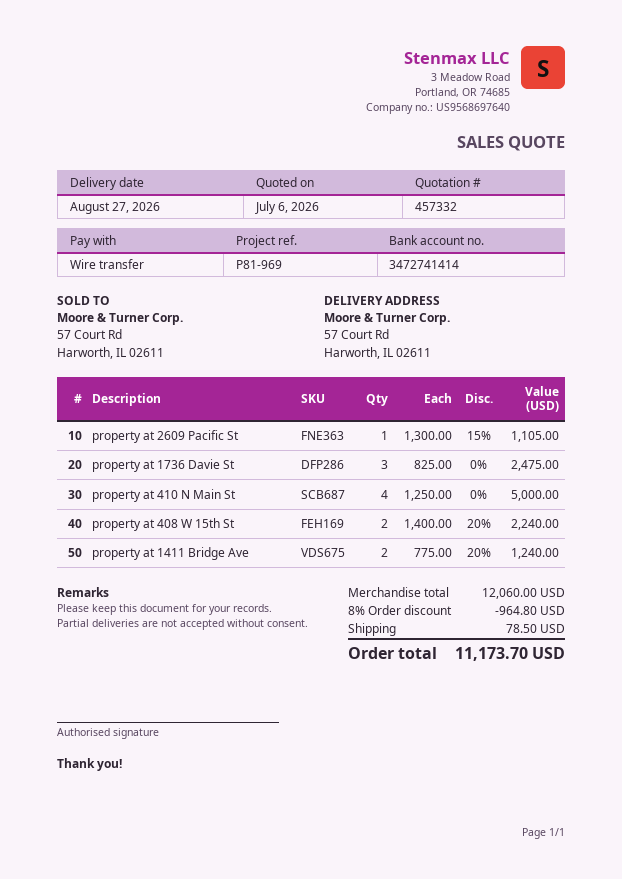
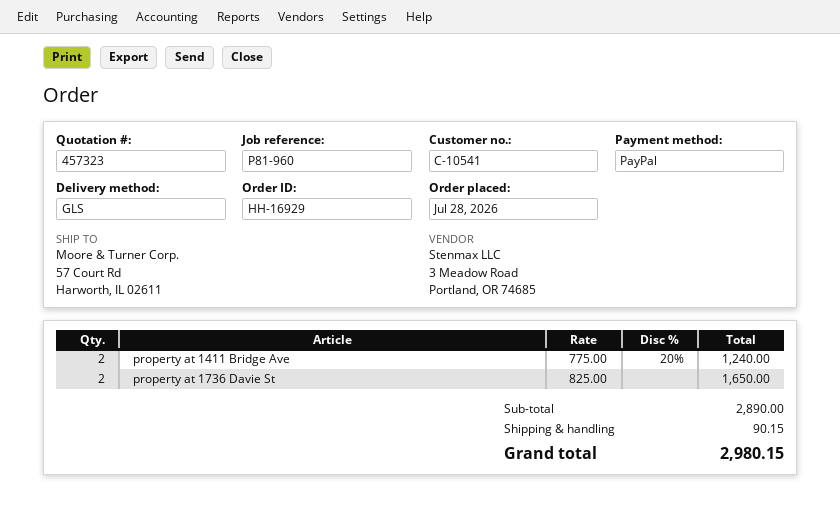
quote number: 457332 -> 457323
reference: P81-969 -> P81-960
payment method: bank transfer -> PayPal
property at 2609 Pacific St: 1 x 1300.00 - 15% = 1105.00 -> none
property at 1736 Davie St: 3 x 825.00 = 2475.00 -> 2 x 825.00 = 1650.00
property at 410 N Main St: 4 x 1250.00 = 5000.00 -> none
property at 408 W 15th St: 2 x 1400.00 - 20% = 2240.00 -> none
subtotal: 12060.00 -> 2890.00
discount: 8% = 964.80 -> none
shipping: 78.50 -> 90.15
total: 11173.70 -> 2980.15

